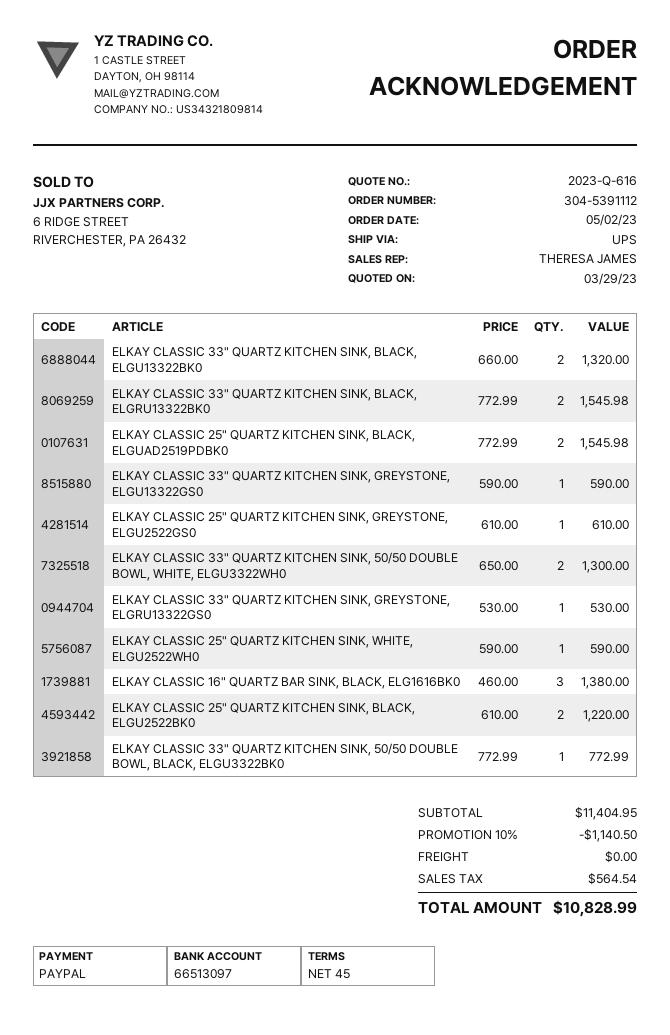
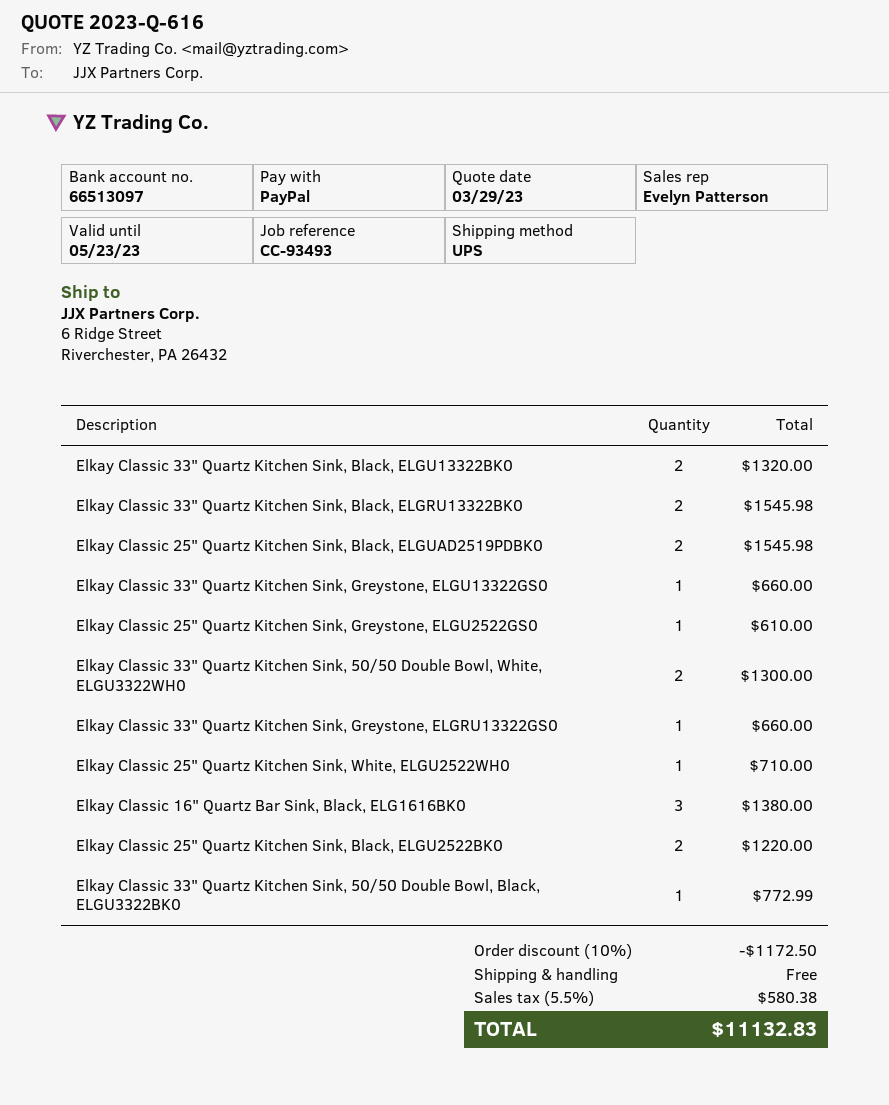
sales rep: THERESA JAMES -> Evelyn Patterson
ELKAY CLASSIC 33" QUARTZ KITCHEN SINK, GREYSTONE, ELGU13322GS0: 1 for 590.00 -> 1 for 660.00
ELKAY CLASSIC 33" QUARTZ KITCHEN SINK, GREYSTONE, ELGRU13322GS0: 1 for 530.00 -> 1 for 660.00
ELKAY CLASSIC 25" QUARTZ KITCHEN SINK, WHITE, ELGU2522WH0: 1 for 590.00 -> 1 for 710.00
discount: 10% = 1140.50 -> 10% = 1172.50
tax: 564.54 -> 580.38
total: 10828.99 -> 11132.83

